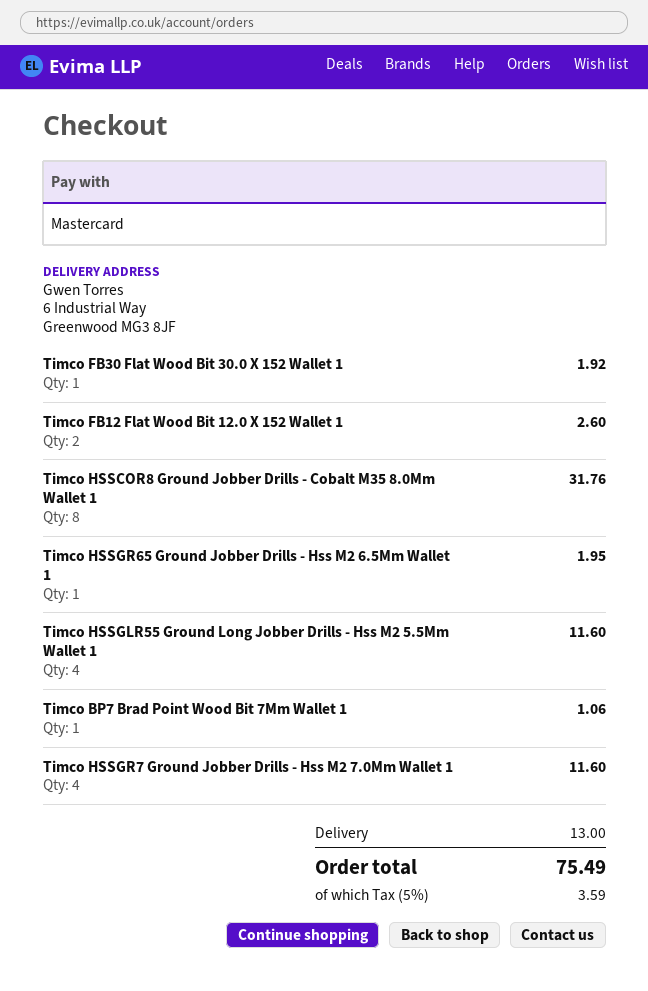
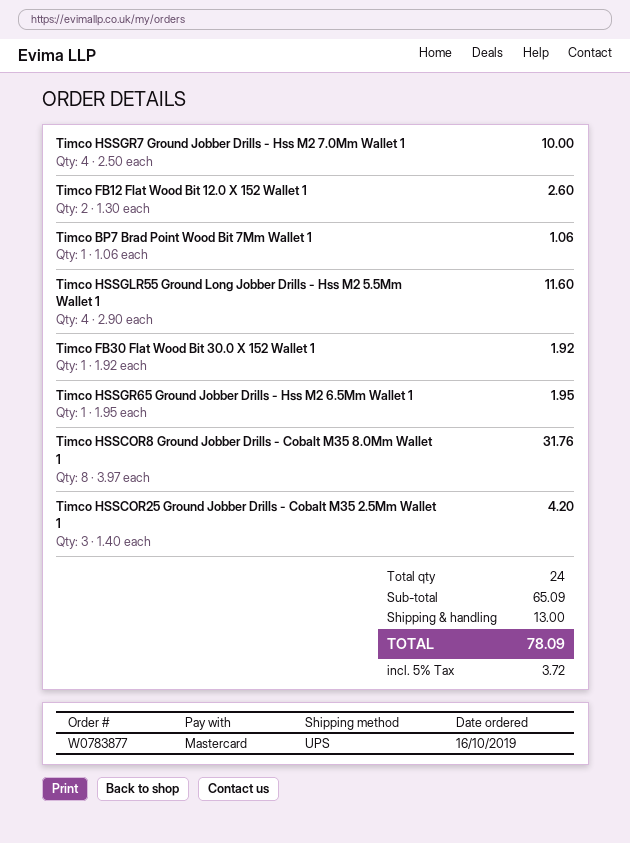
Timco HSSGR7 Ground Jobber Drills - Hss M2 7.0Mm Wallet 1: 4 for 11.60 -> 4 for 10.00
Timco HSSCOR25 Ground Jobber Drills - Cobalt M35 2.5Mm Wallet 1: none -> 3 for 4.20
tax: 5% = 3.59 -> 5% = 3.72
total: 75.49 -> 78.09

